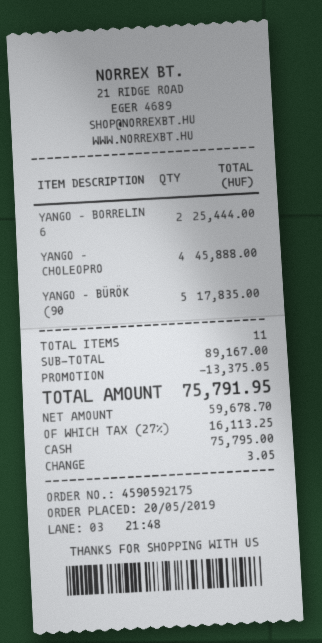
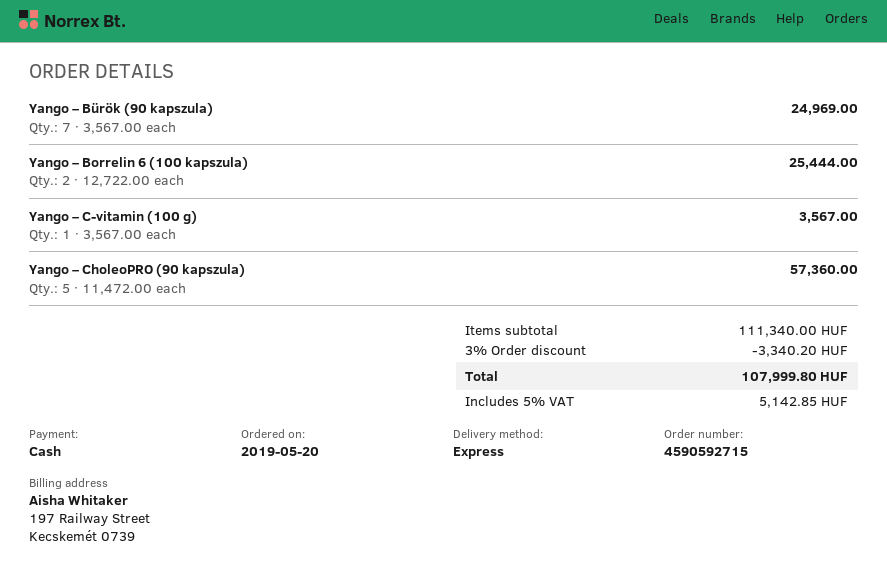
order number: 4590592175 -> 4590592715
YANGO – CHOLEOPRO: 4 for 45888.00 -> 5 for 57360.00
YANGO – BÜRÖK (90: 5 for 17835.00 -> 7 for 24969.00
Yango – C-vitamin (100 g): none -> 1 for 3567.00
subtotal: 89167.00 -> 111340.00
discount: 13375.05 -> 3340.20
tax: 27% = 16113.25 -> 5% = 5142.85
total: 75791.95 -> 107999.80

